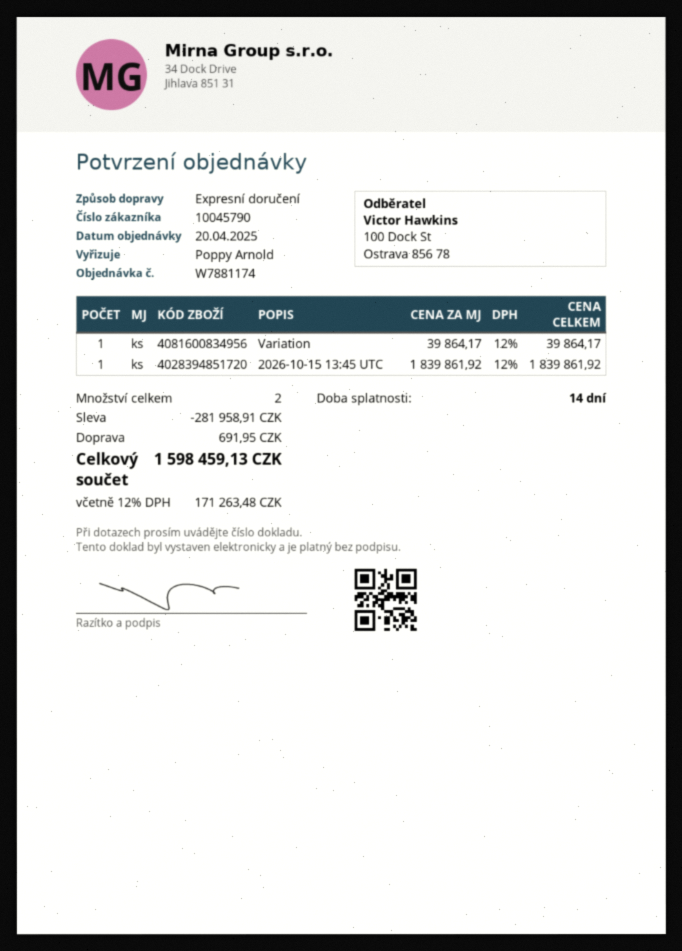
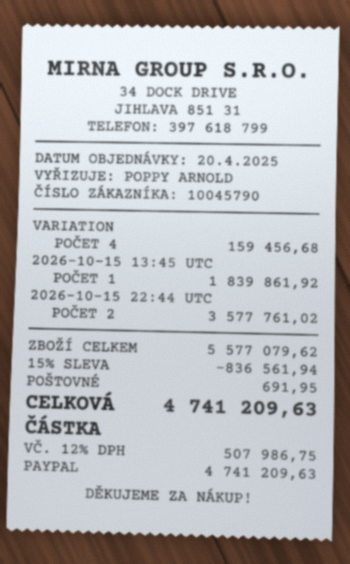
Variation: 1 for 39864.17 -> 4 for 159456.68
2026-10-15 22:44 UTC: none -> 2 for 3577761.02
discount: 281958.91 -> 836561.94
tax: 12% = 171263.48 -> 12% = 507986.75
total: 1598459.13 -> 4741209.63

